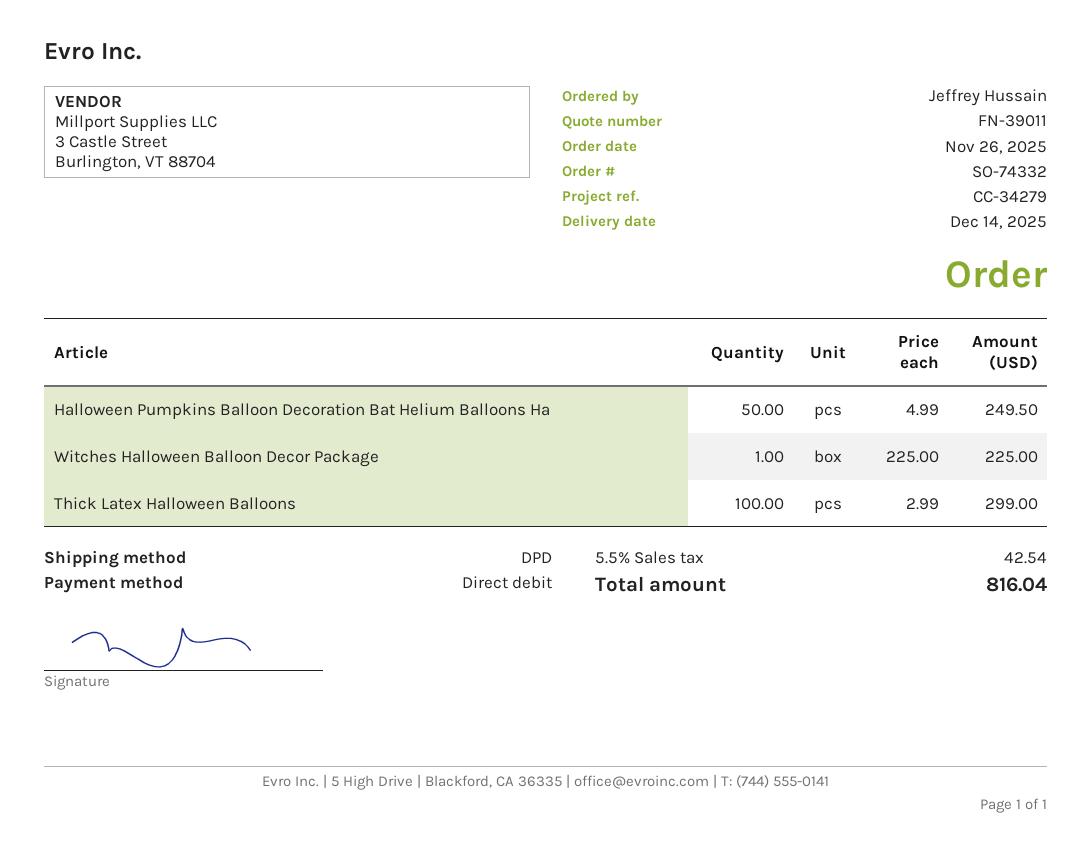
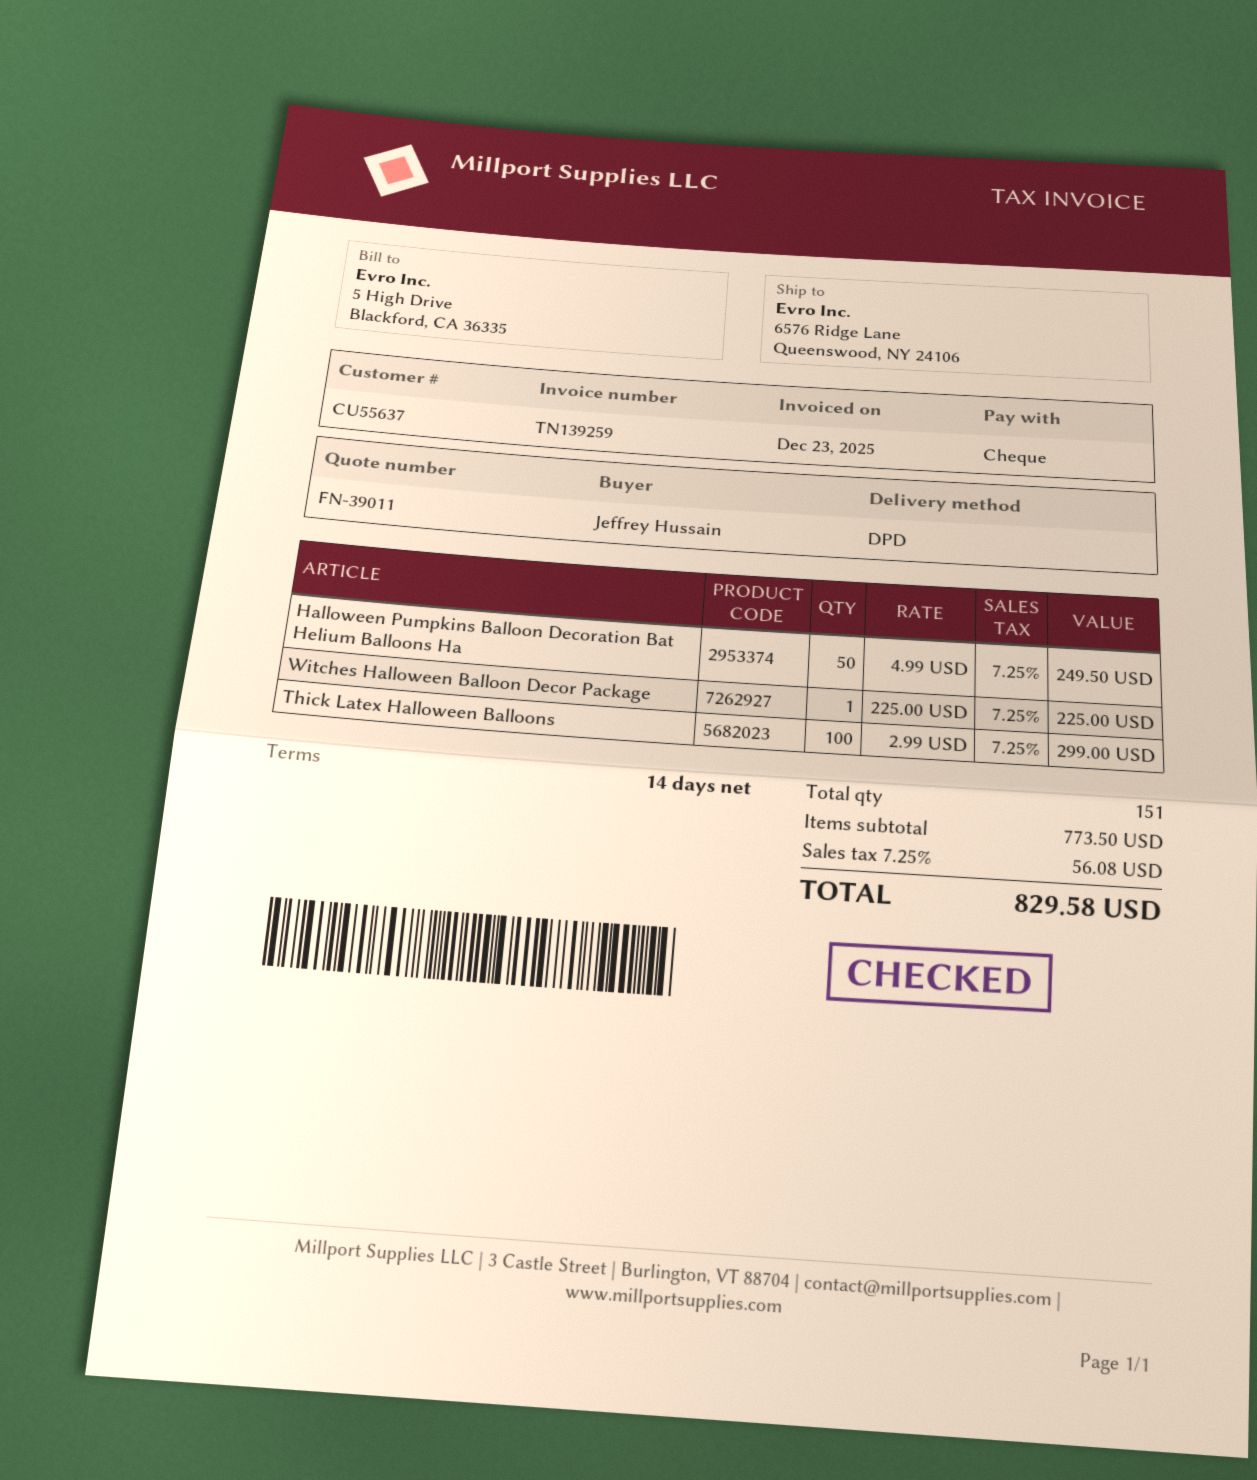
payment method: direct debit -> cheque
tax: 5.5% = 42.54 -> 7.25% = 56.08
total: 816.04 -> 829.58

